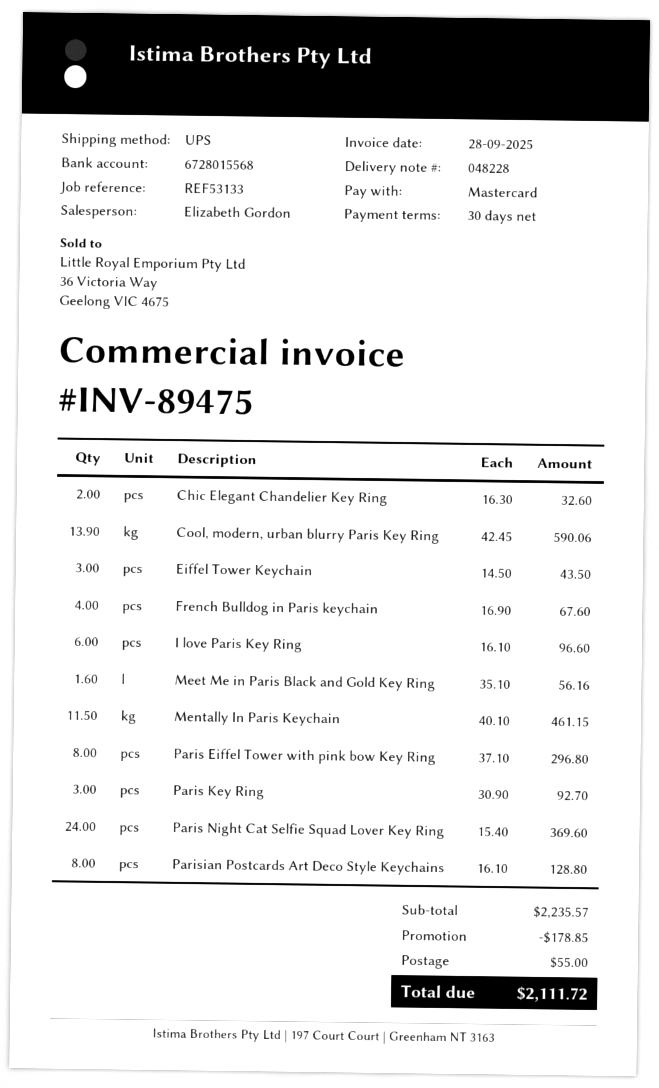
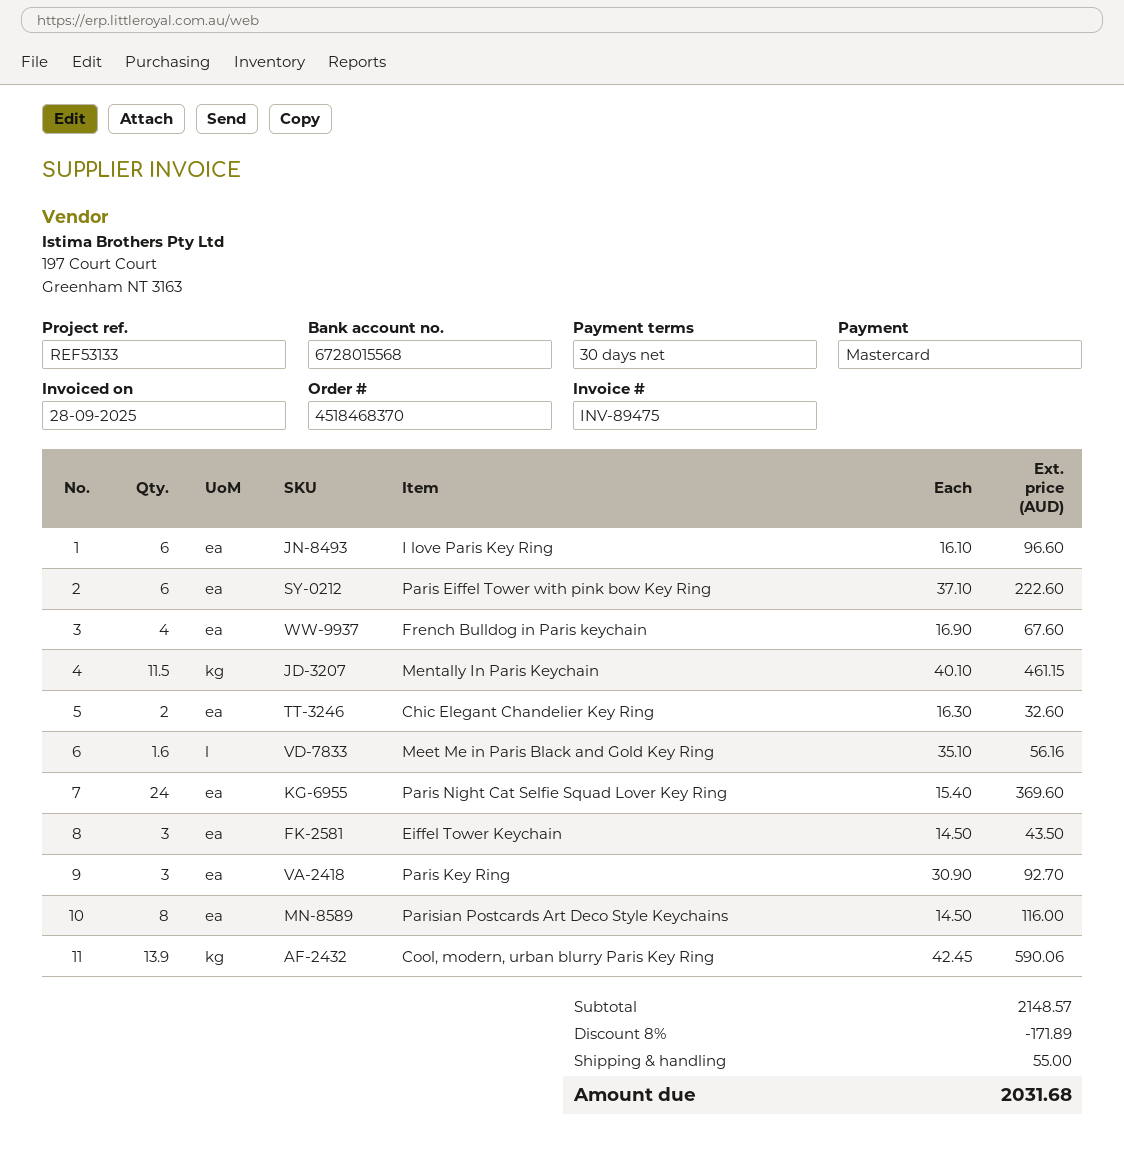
Paris Eiffel Tower with pink bow Key Ring: 8 x 37.10 = 296.80 -> 6 x 37.10 = 222.60
Parisian Postcards Art Deco Style Keychains: 8 x 16.10 = 128.80 -> 8 x 14.50 = 116.00
subtotal: 2235.57 -> 2148.57
discount: 178.85 -> 171.89
total: 2111.72 -> 2031.68

